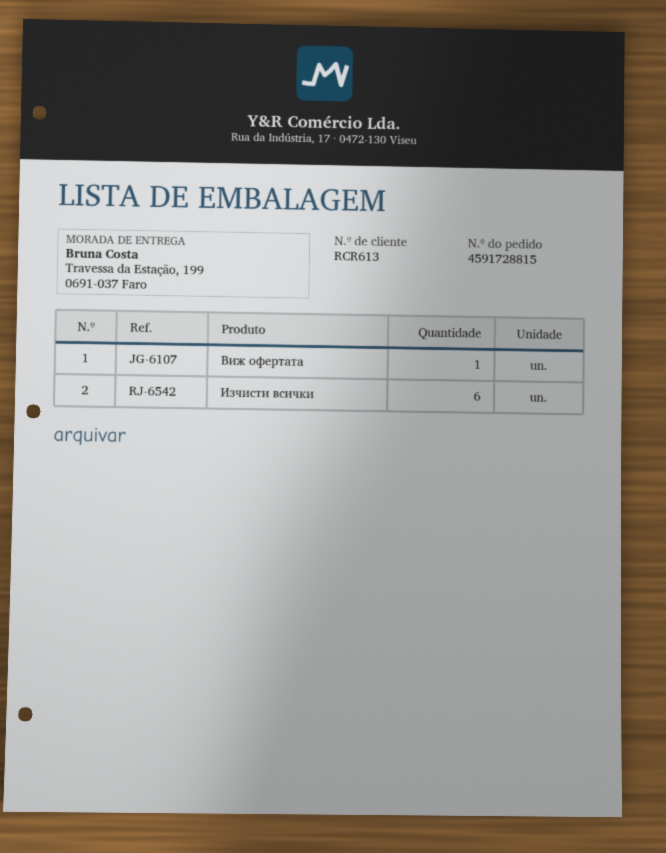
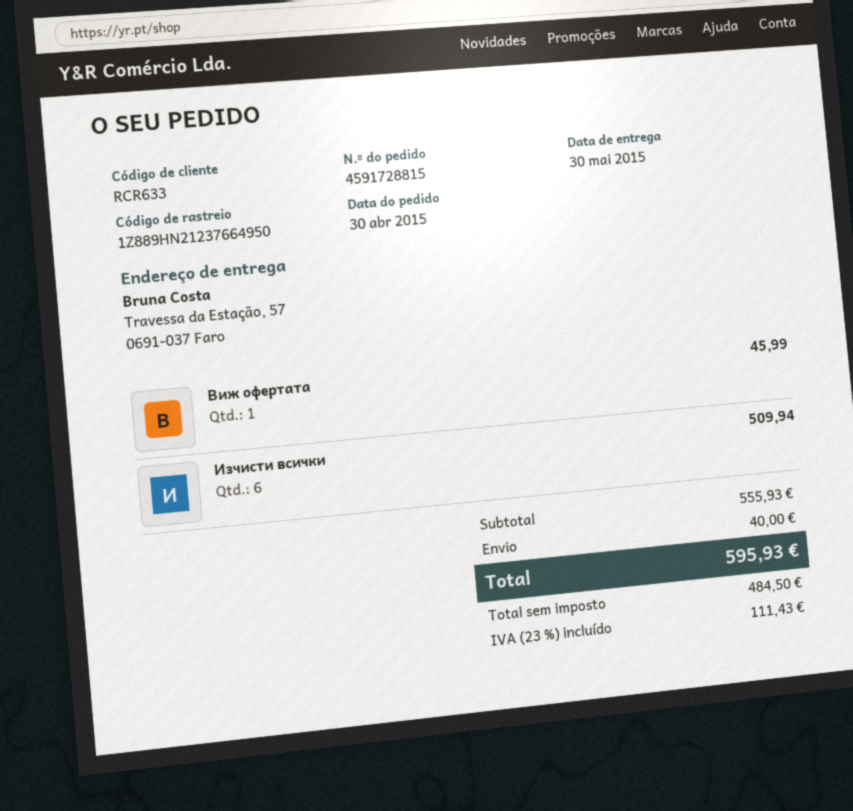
customer number: RCR613 -> RCR633
ship to: Travessa da Estação, 199, 0691-037 Faro -> Travessa da Estação, 57, 0691-037 Faro

